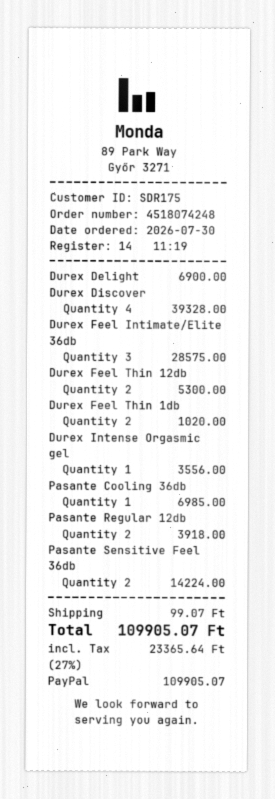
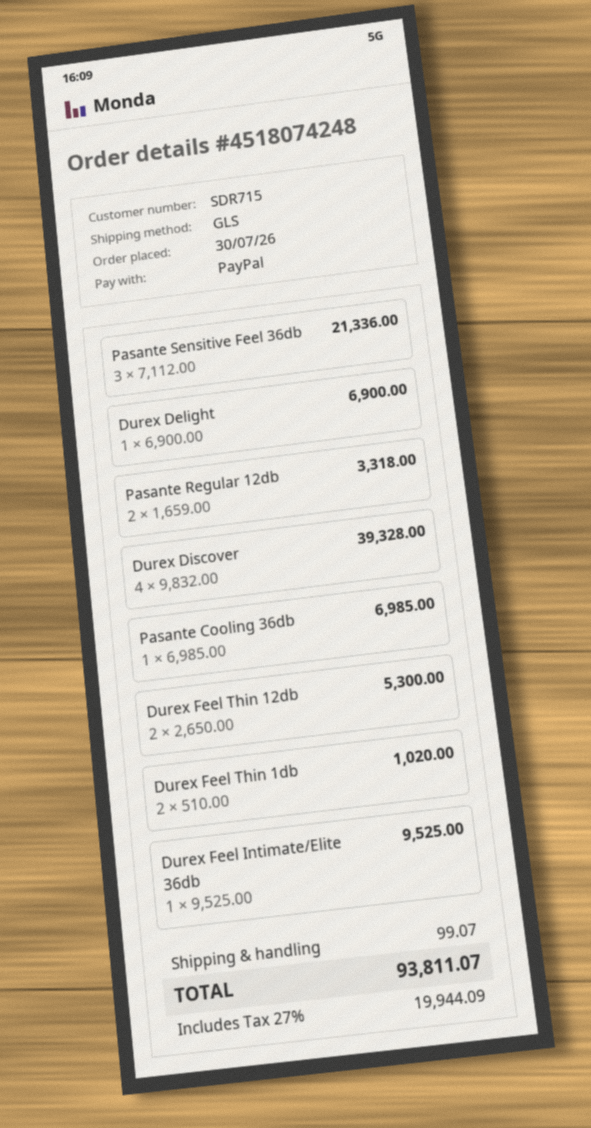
customer number: SDR175 -> SDR715
Durex Feel Intimate/Elite 36db: 3 for 28575.00 -> 1 for 9525.00
Durex Intense Orgasmic gel: 1 for 3556.00 -> none
Pasante Regular 12db: 2 for 3918.00 -> 2 for 3318.00
Pasante Sensitive Feel 36db: 2 for 14224.00 -> 3 for 21336.00
tax: 27% = 23365.64 -> 27% = 19944.09
total: 109905.07 -> 93811.07

